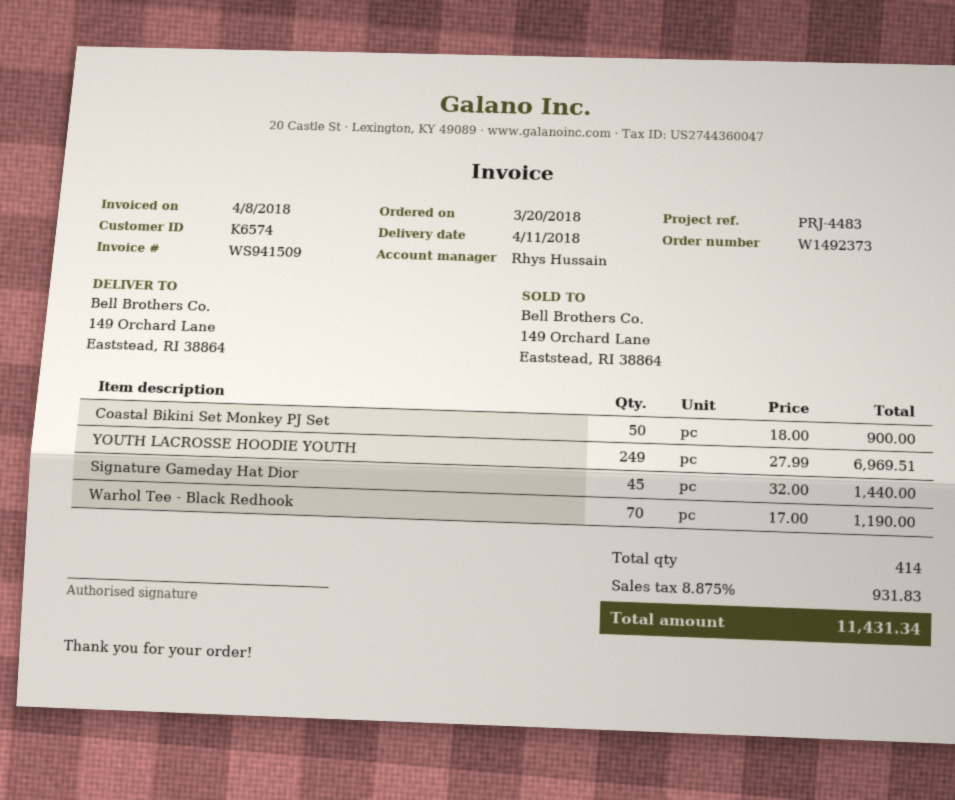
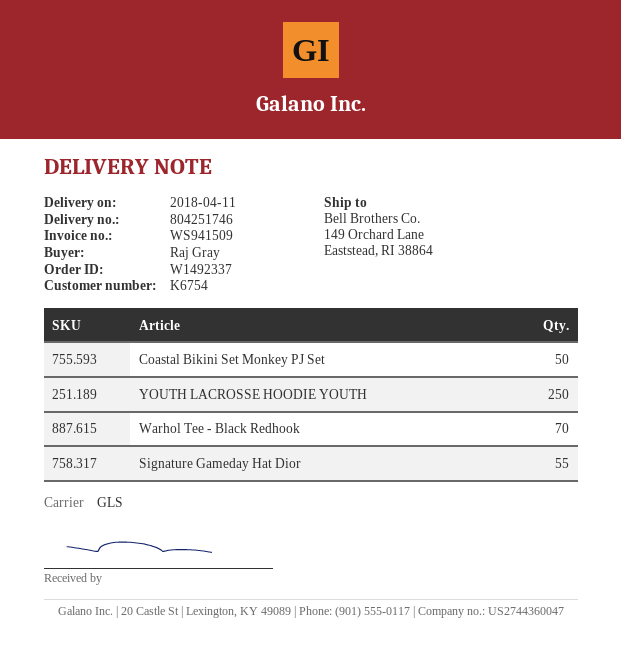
order number: W1492373 -> W1492337
customer number: K6574 -> K6754
YOUTH LACROSSE HOODIE YOUTH: 249 -> 250
Signature Gameday Hat Dior: 45 -> 55

